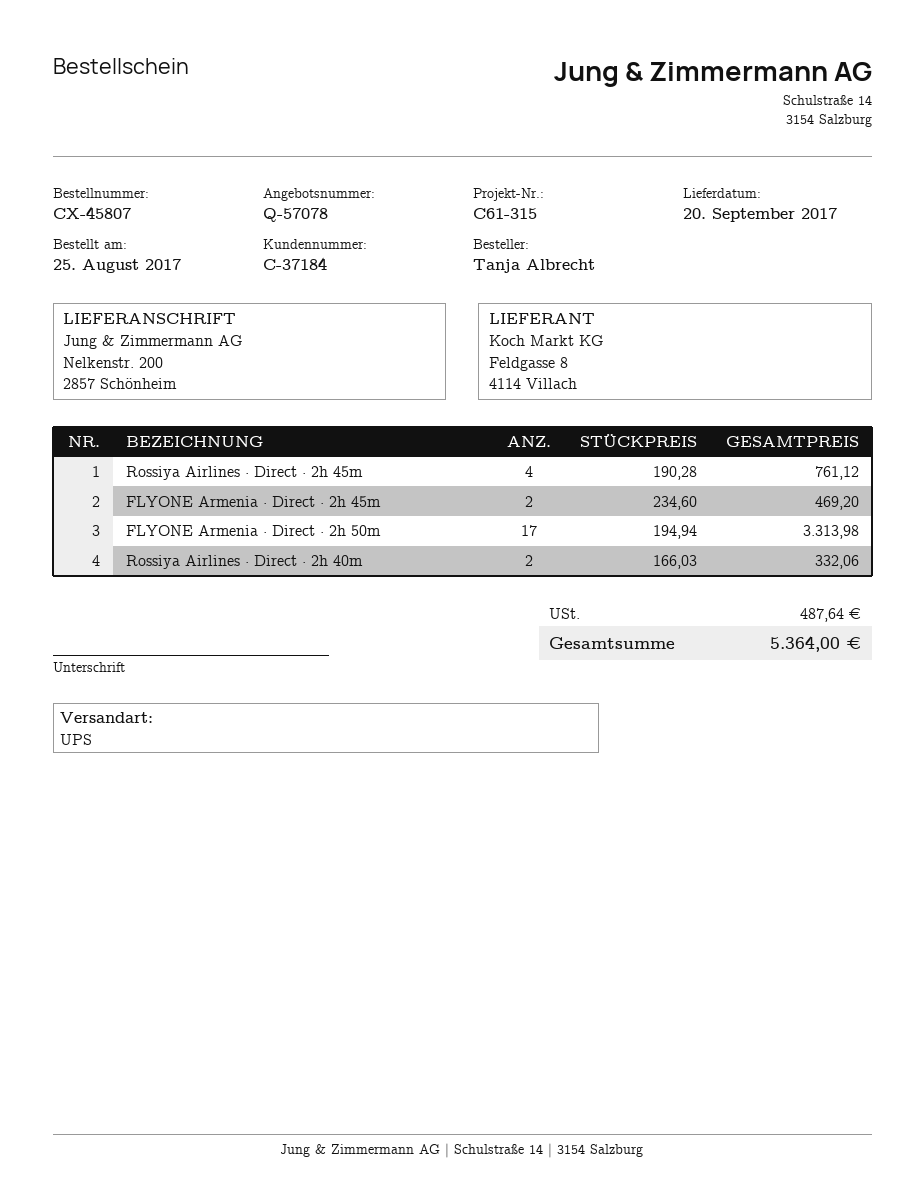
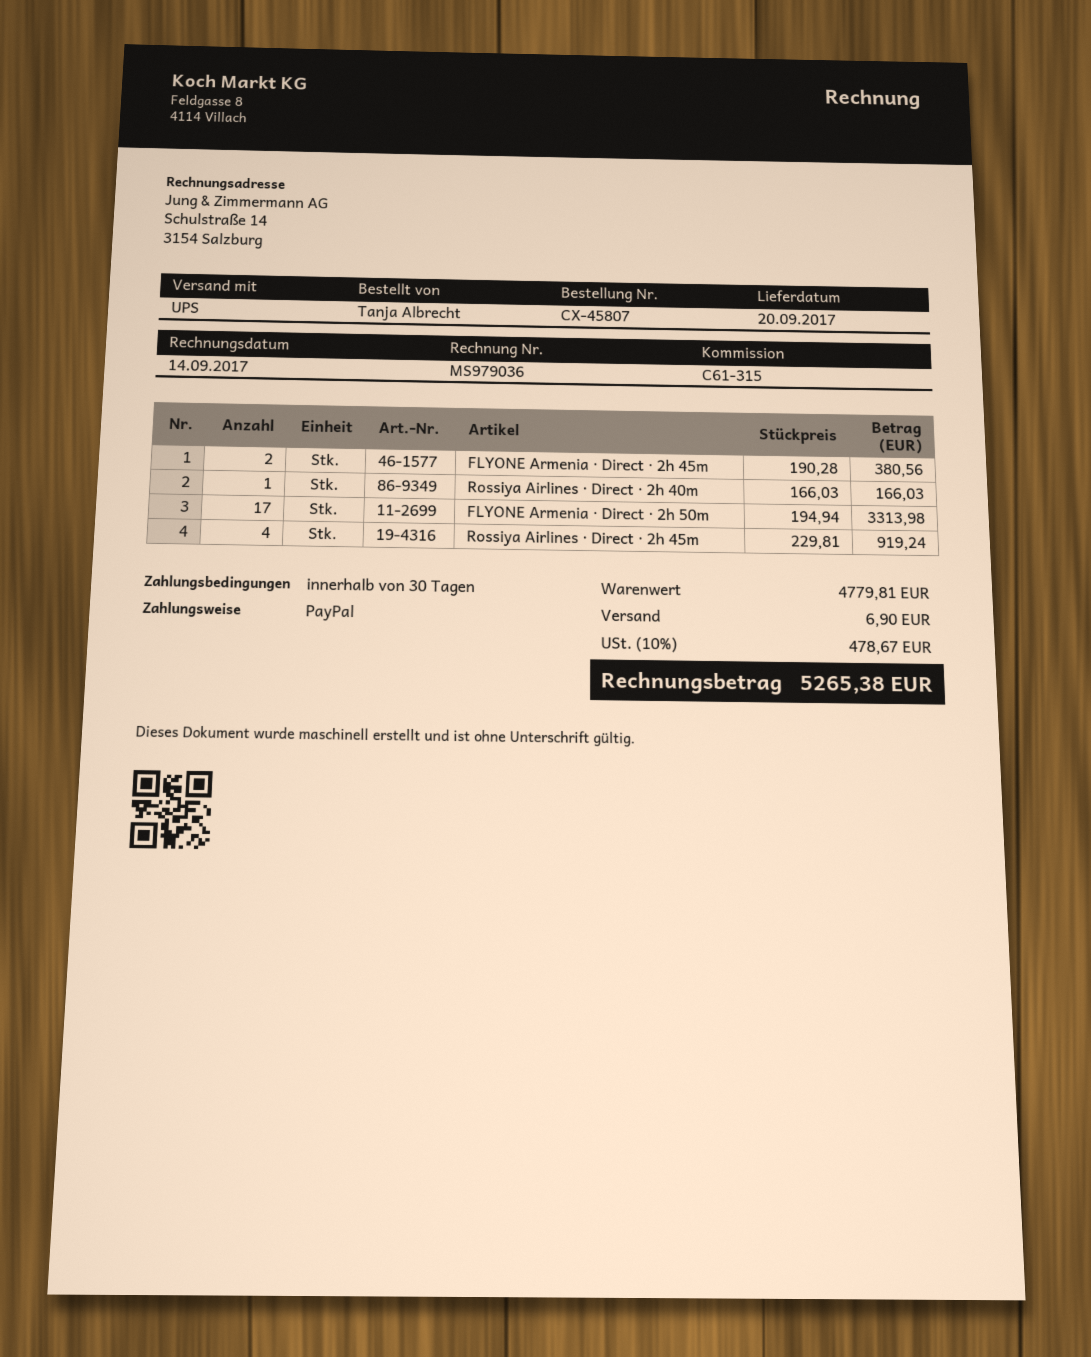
Rossiya Airlines · Direct · 2h 45m: 4 x 190.28 = 761.12 -> 4 x 229.81 = 919.24
FLYONE Armenia · Direct · 2h 45m: 2 x 234.60 = 469.20 -> 2 x 190.28 = 380.56
Rossiya Airlines · Direct · 2h 40m: 2 x 166.03 = 332.06 -> 1 x 166.03 = 166.03
shipping: none -> 6.90
tax: 487.64 -> 478.67
total: 5364.00 -> 5265.38

